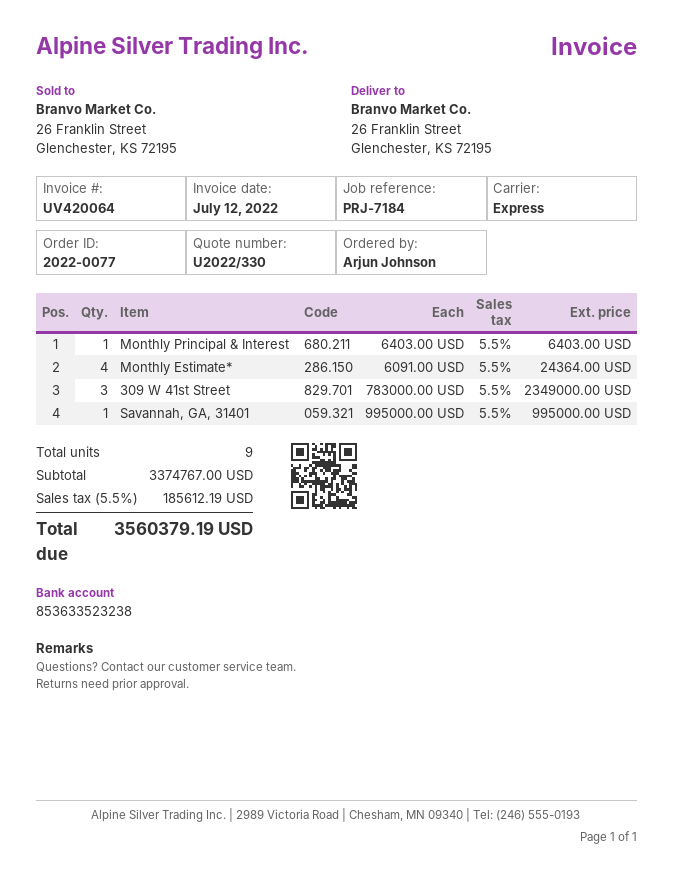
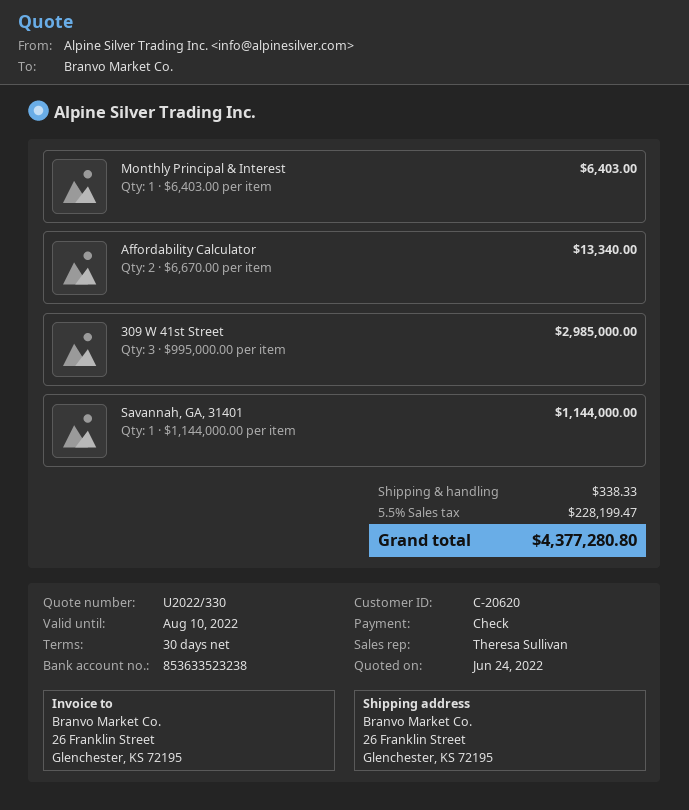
Monthly Estimate*: 4 x 6091.00 = 24364.00 -> none
309 W 41st Street: 3 x 783000.00 = 2349000.00 -> 3 x 995000.00 = 2985000.00
Savannah, GA, 31401: 1 x 995000.00 = 995000.00 -> 1 x 1144000.00 = 1144000.00
Affordability Calculator: none -> 2 x 6670.00 = 13340.00
shipping: none -> 338.33
tax: 5.5% = 185612.19 -> 5.5% = 228199.47
total: 3560379.19 -> 4377280.80

